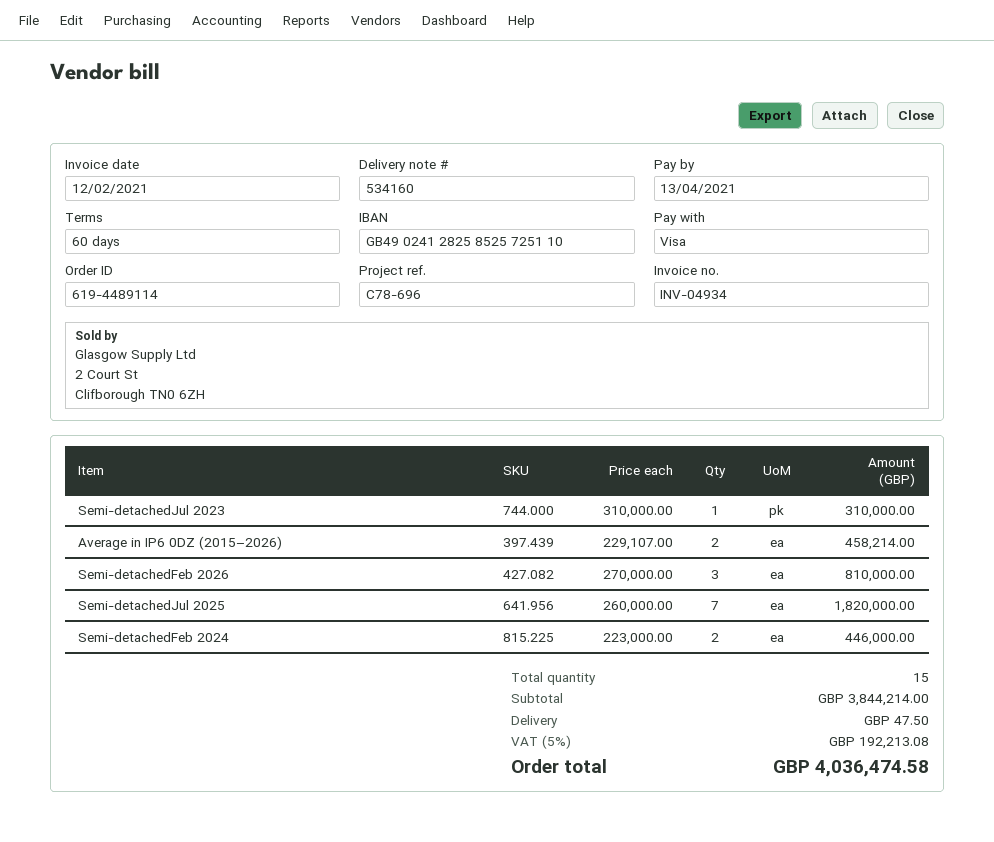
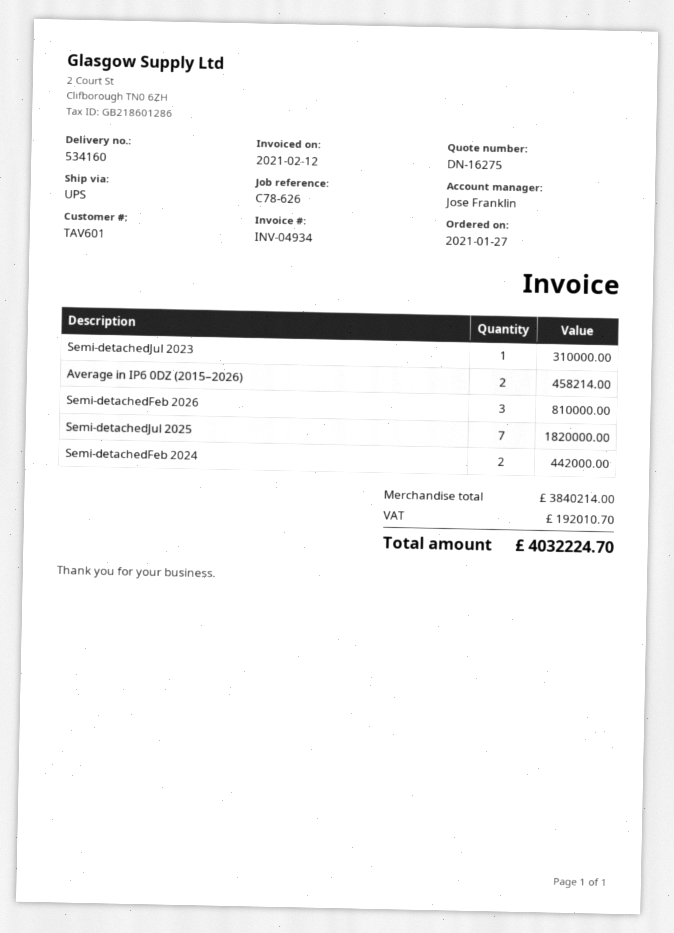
reference: C78-696 -> C78-626
Semi-detachedFeb 2024: 2 for 446000.00 -> 2 for 442000.00
subtotal: 3844214.00 -> 3840214.00
shipping: 47.50 -> none
tax: 192213.08 -> 192010.70
total: 4036474.58 -> 4032224.70

